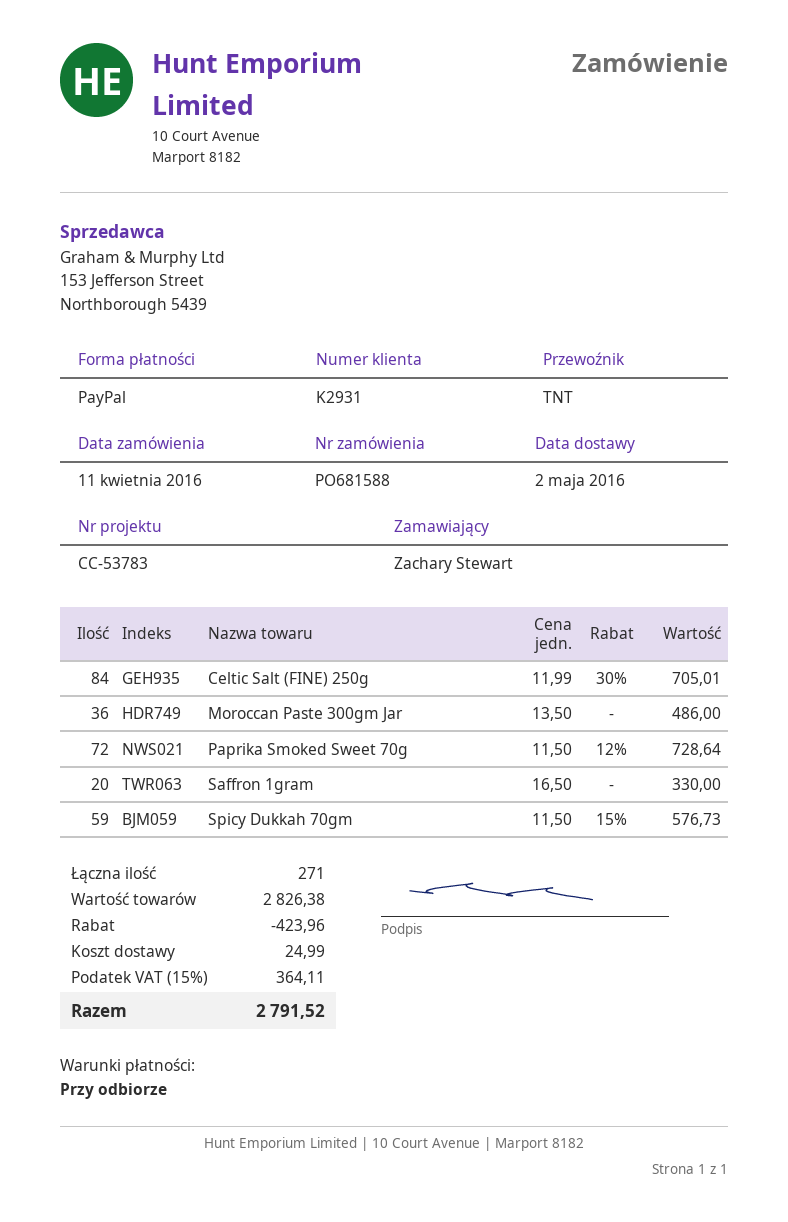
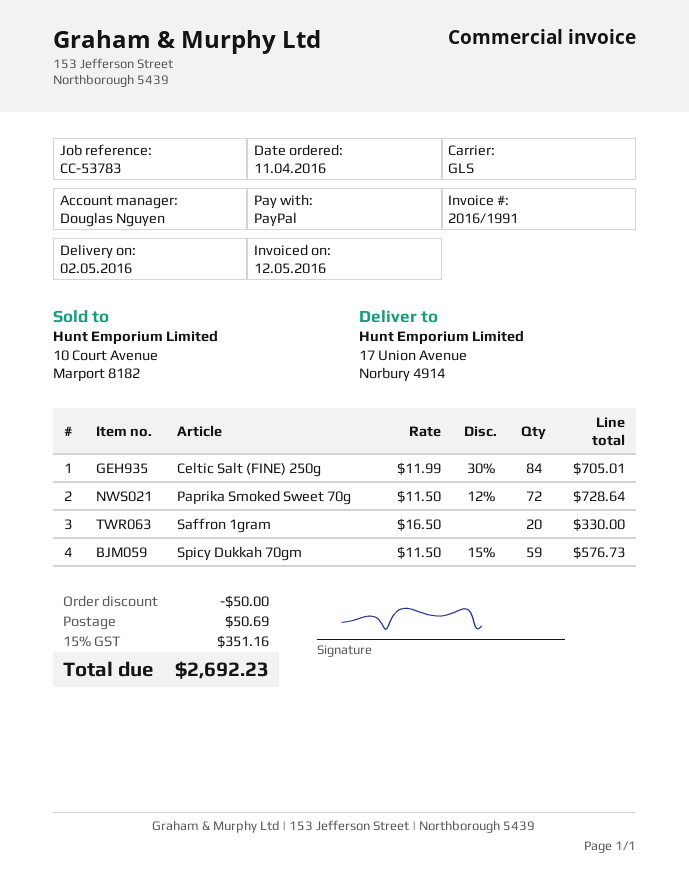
shipping method: TNT -> GLS
Moroccan Paste 300gm Jar: 36 x 13.50 = 486.00 -> none
discount: 423.96 -> 50.00
shipping: 24.99 -> 50.69
tax: 15% = 364.11 -> 15% = 351.16
total: 2791.52 -> 2692.23

